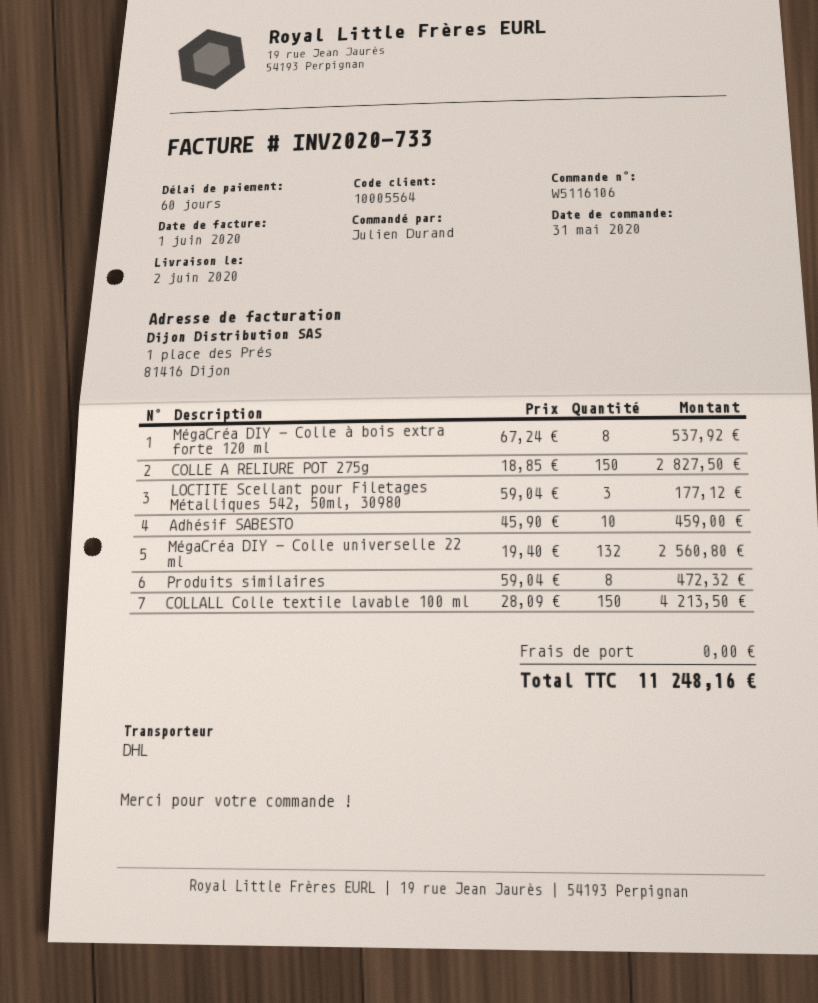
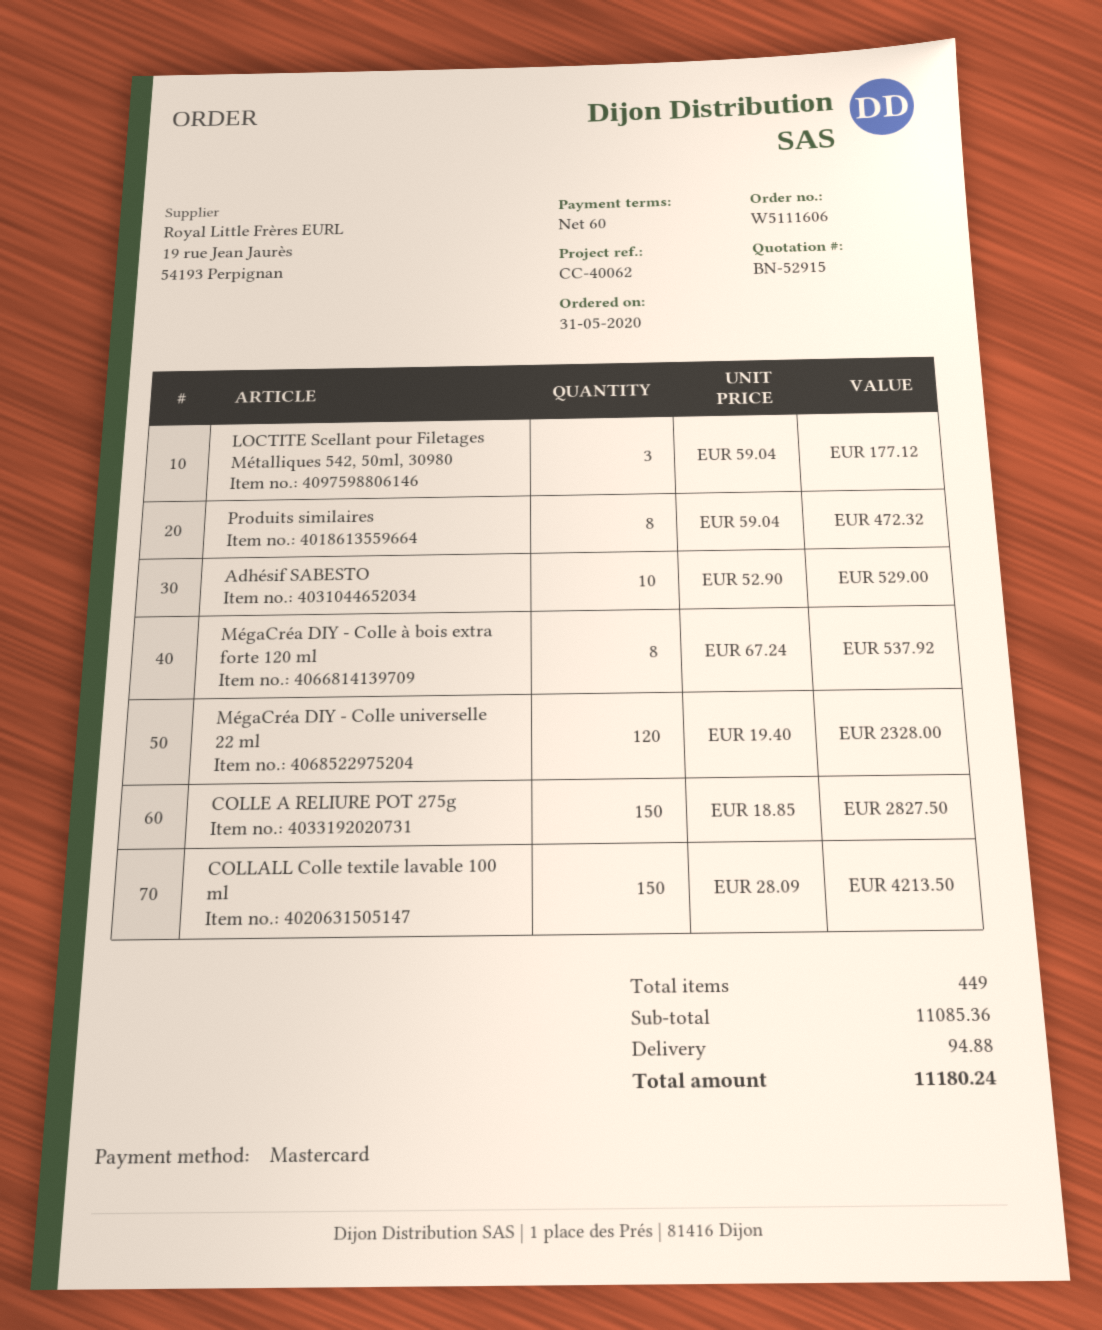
order number: W5116106 -> W5111606
Adhésif SABESTO: 10 x 45.90 = 459.00 -> 10 x 52.90 = 529.00
MégaCréa DIY - Colle universelle 22 ml: 132 x 19.40 = 2560.80 -> 120 x 19.40 = 2328.00
shipping: 0.00 -> 94.88
total: 11248.16 -> 11180.24

